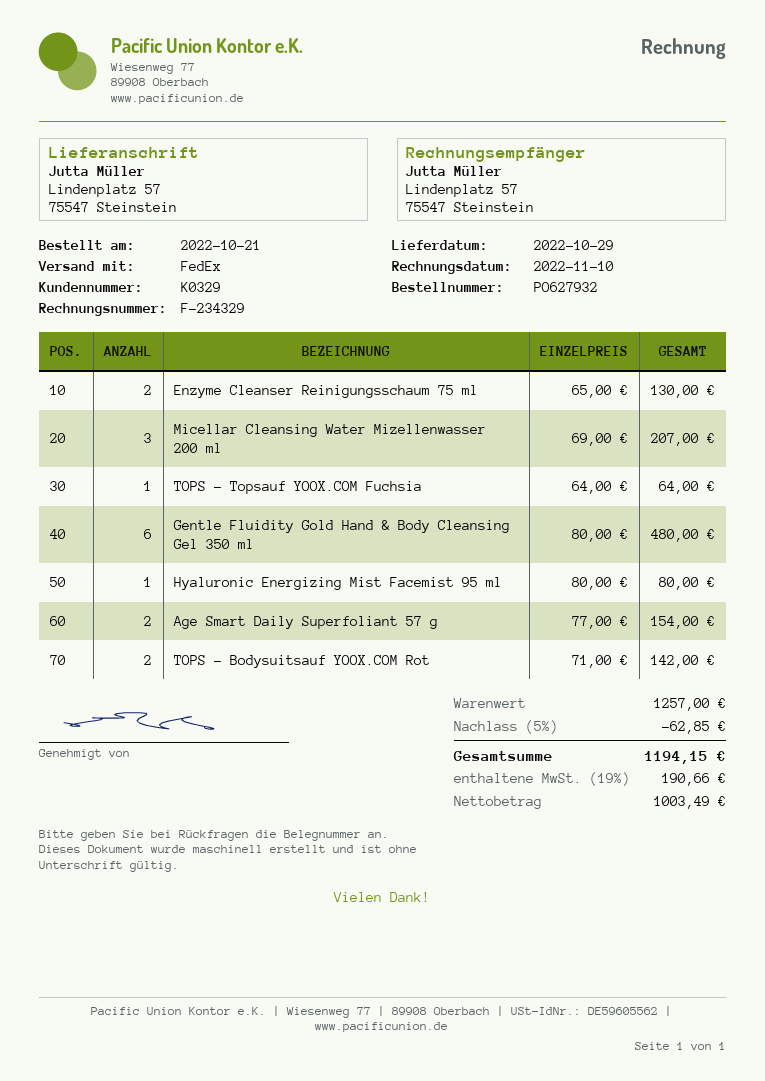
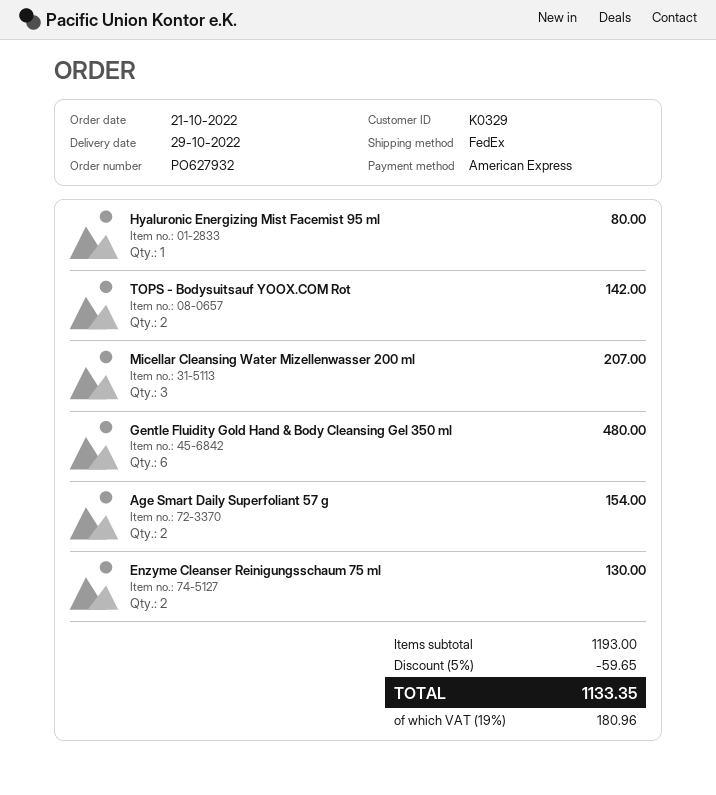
TOPS - Topsauf YOOX.COM Fuchsia: 1 for 64.00 -> none
subtotal: 1257.00 -> 1193.00
discount: 5% = 62.85 -> 5% = 59.65
tax: 19% = 190.66 -> 19% = 180.96
total: 1194.15 -> 1133.35

